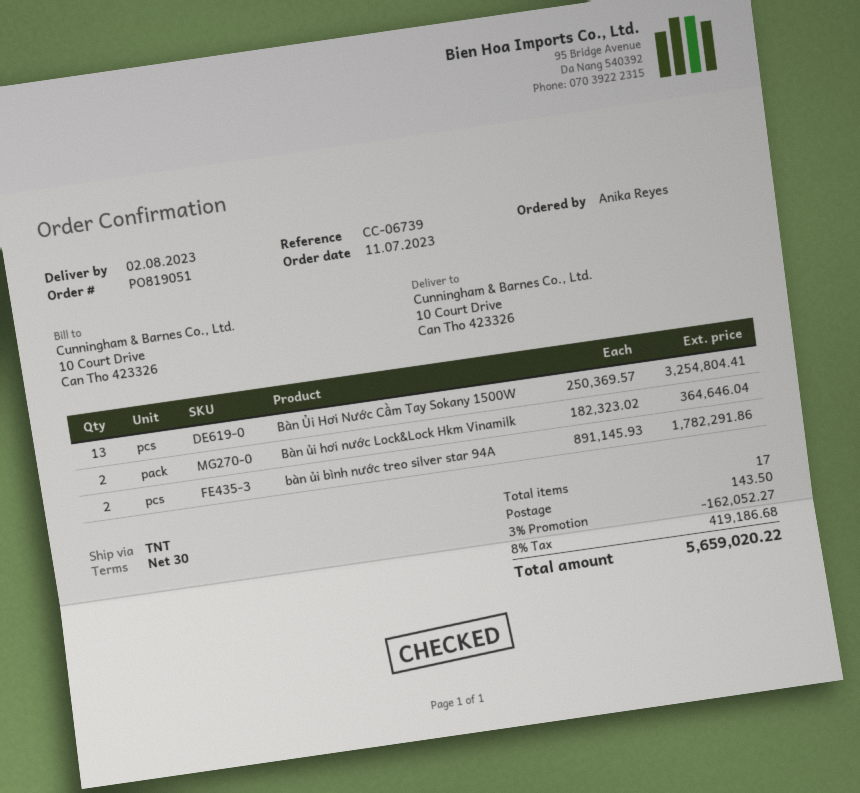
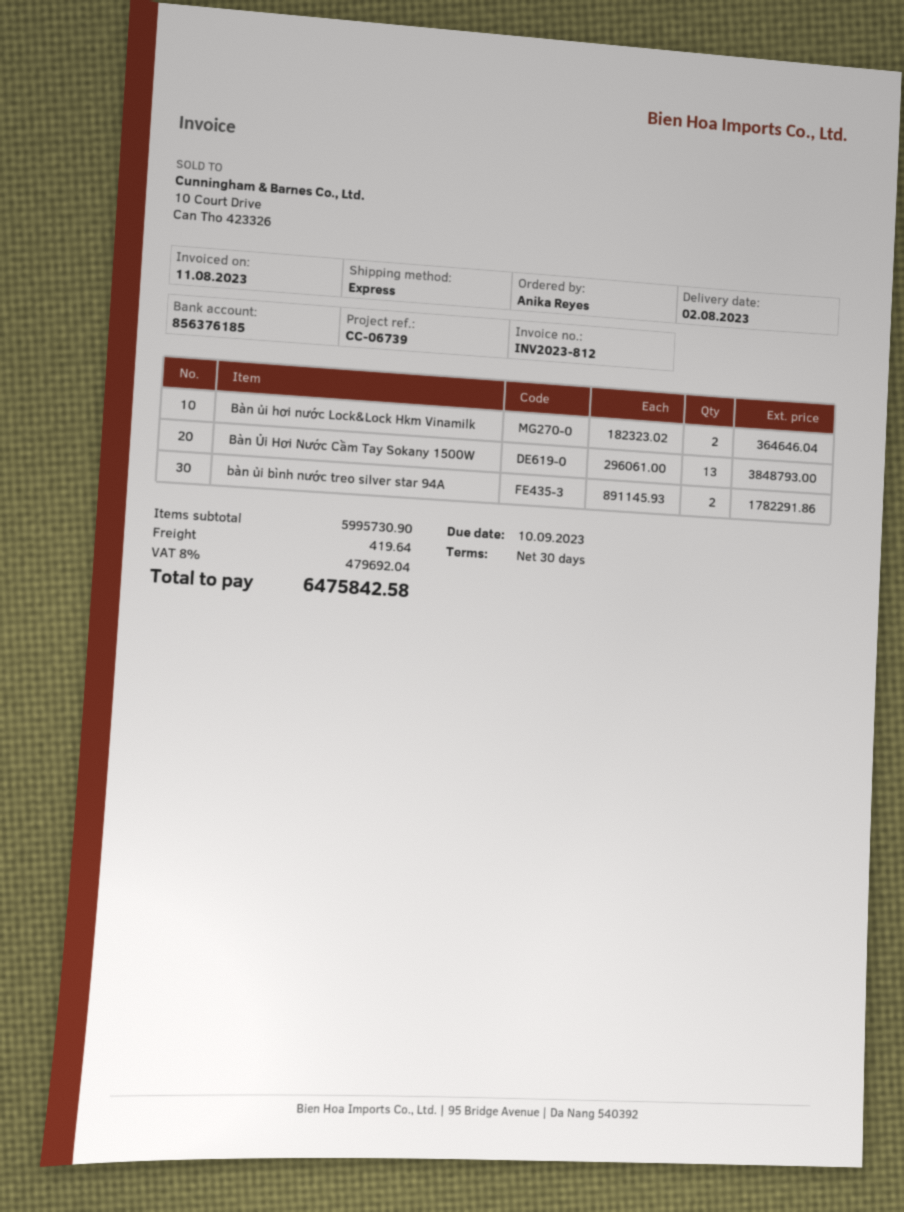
shipping method: TNT -> express
Bàn Ủi Hơi Nước Cầm Tay Sokany 1500W: 13 x 250369.57 = 3254804.41 -> 13 x 296061.00 = 3848793.00
discount: 3% = 162052.27 -> none
shipping: 143.50 -> 419.64
tax: 8% = 419186.68 -> 8% = 479692.04
total: 5659020.22 -> 6475842.58

